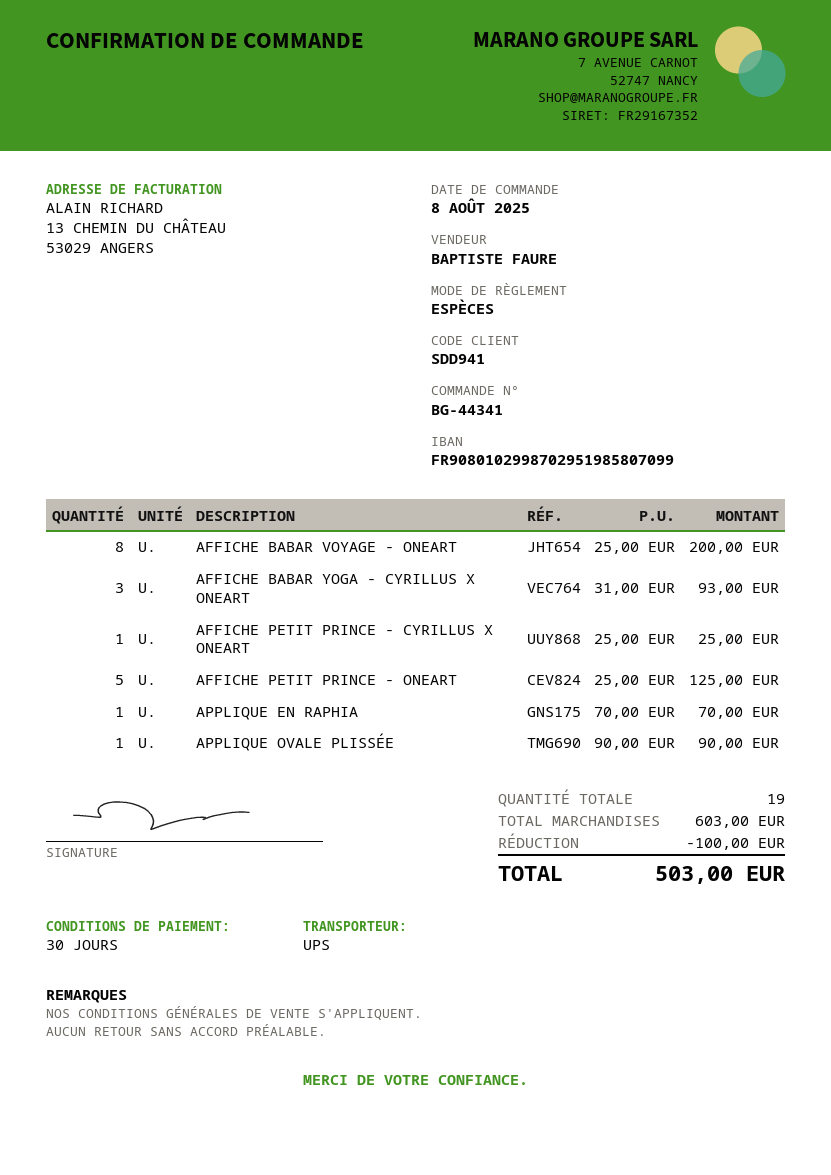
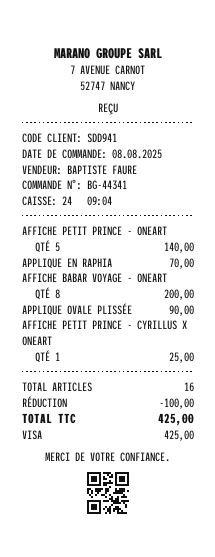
payment method: cash -> Visa
AFFICHE BABAR YOGA - CYRILLUS X ONEART: 3 for 93.00 -> none
AFFICHE PETIT PRINCE - ONEART: 5 for 125.00 -> 5 for 140.00
total quantity: 19 -> 16
total: 503.00 -> 425.00

